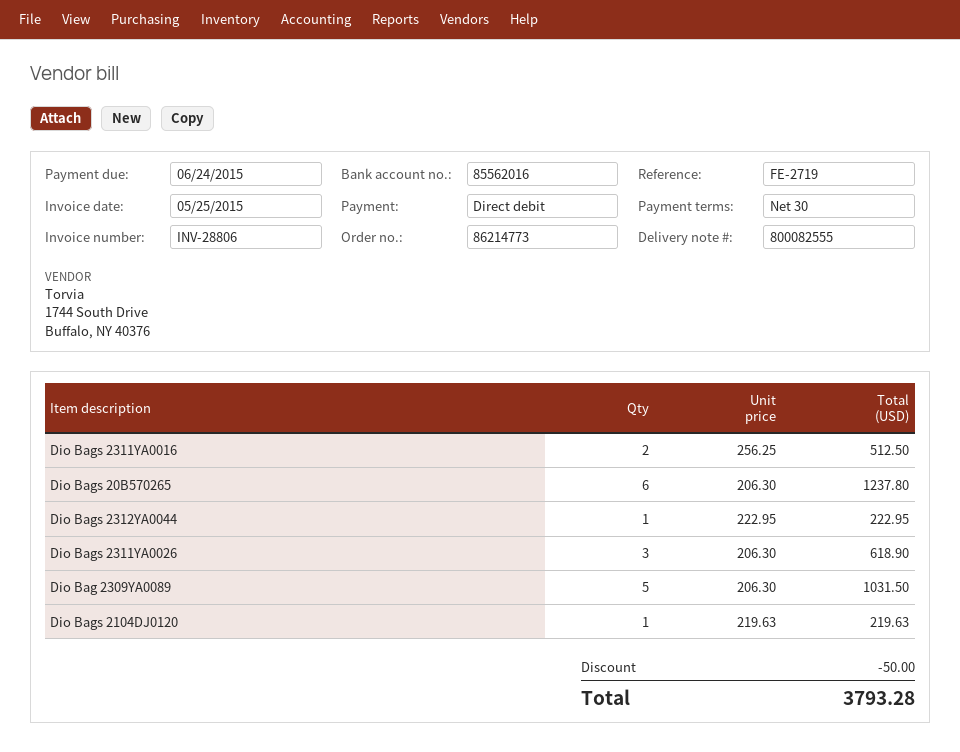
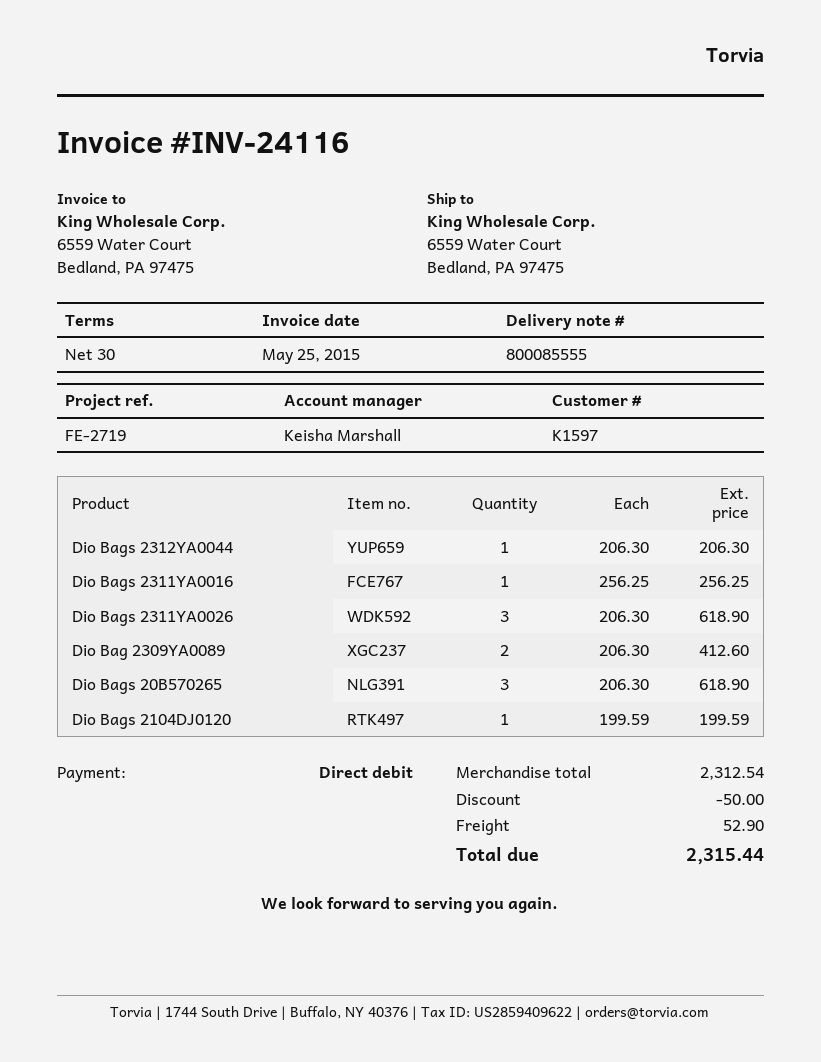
delivery note number: 800082555 -> 800085555
invoice number: INV-28806 -> INV-24116
Dio Bags 2311YA0016: 2 x 256.25 = 512.50 -> 1 x 256.25 = 256.25
Dio Bags 20B570265: 6 x 206.30 = 1237.80 -> 3 x 206.30 = 618.90
Dio Bags 2312YA0044: 1 x 222.95 = 222.95 -> 1 x 206.30 = 206.30
Dio Bag 2309YA0089: 5 x 206.30 = 1031.50 -> 2 x 206.30 = 412.60
Dio Bags 2104DJ0120: 1 x 219.63 = 219.63 -> 1 x 199.59 = 199.59
shipping: none -> 52.90
total: 3793.28 -> 2315.44

